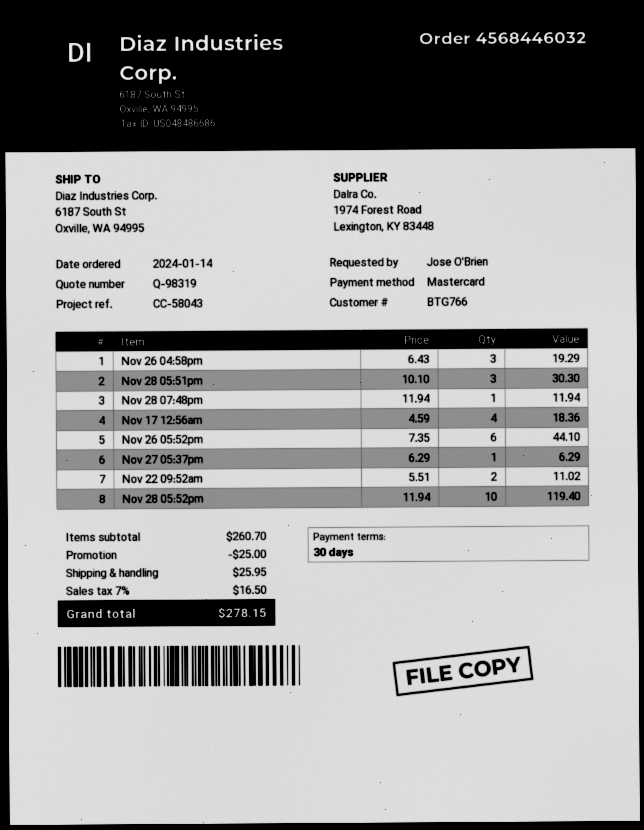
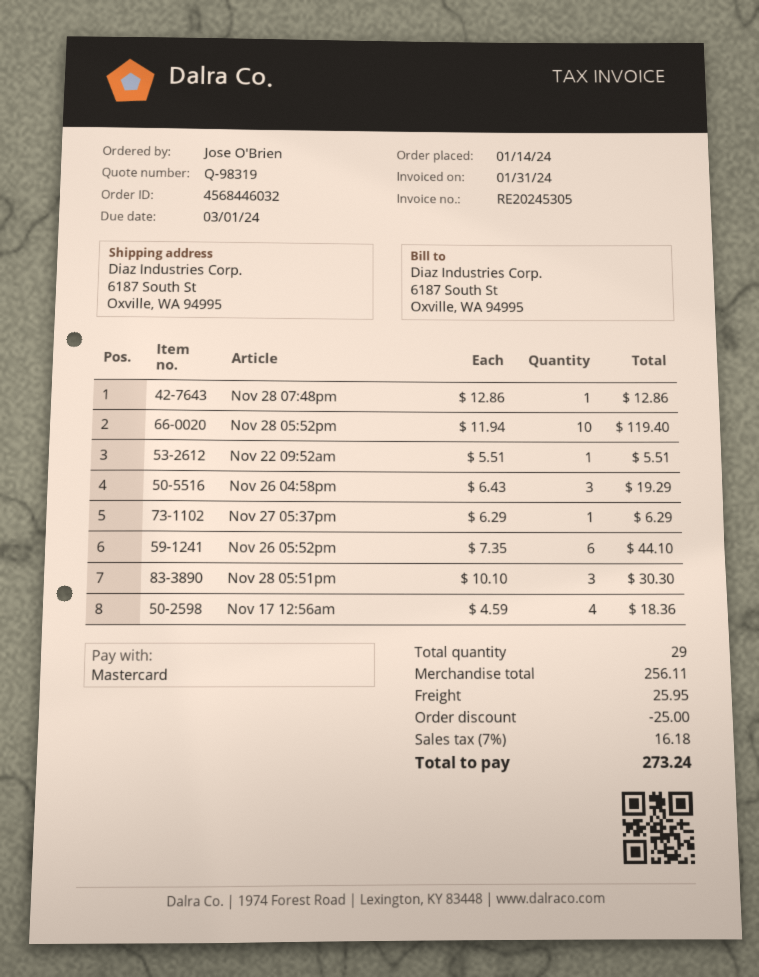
Nov 28 07:48pm: 1 x 11.94 = 11.94 -> 1 x 12.86 = 12.86
Nov 22 09:52am: 2 x 5.51 = 11.02 -> 1 x 5.51 = 5.51
subtotal: 260.70 -> 256.11
tax: 7% = 16.50 -> 7% = 16.18
total: 278.15 -> 273.24

